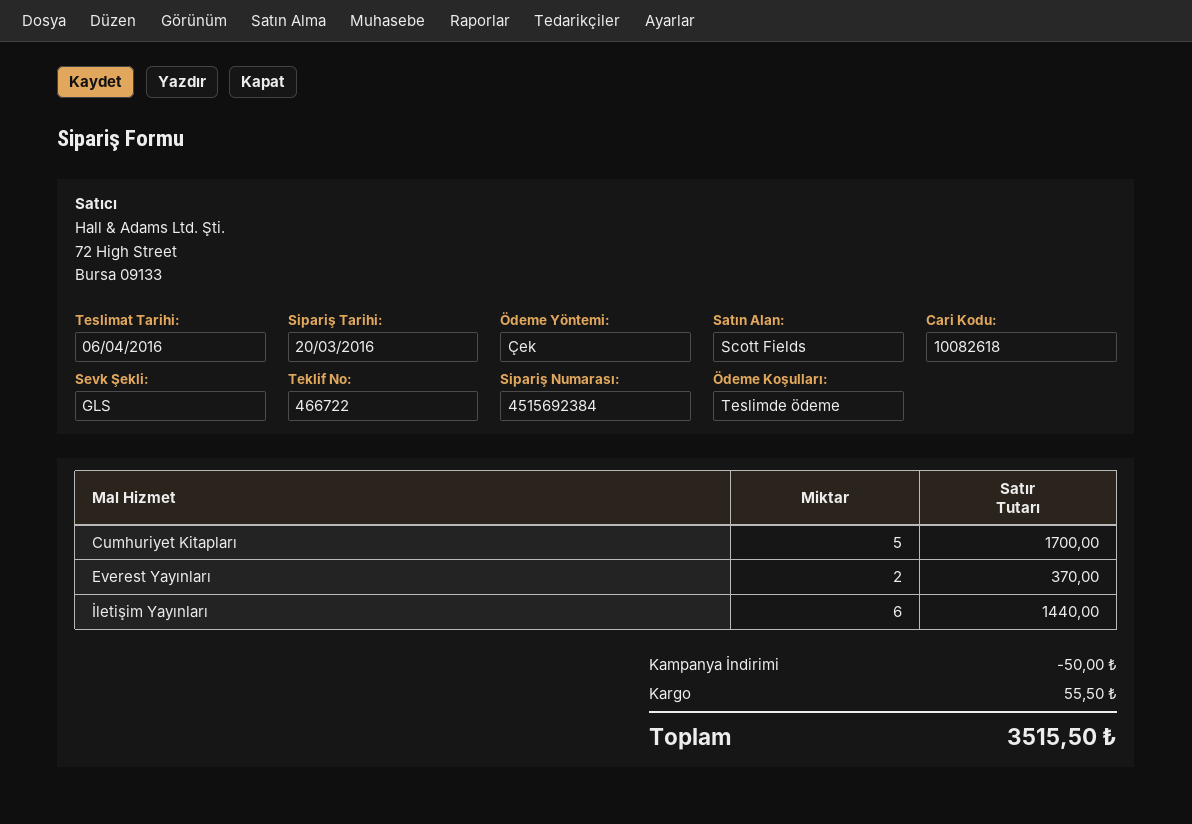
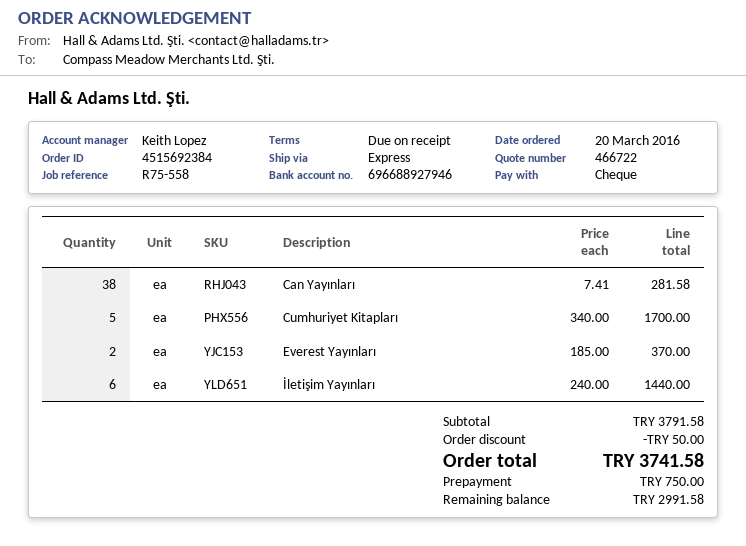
shipping method: GLS -> express
Can Yayınları: none -> 38 for 281.58
shipping: 55.50 -> none
total: 3515.50 -> 3741.58

